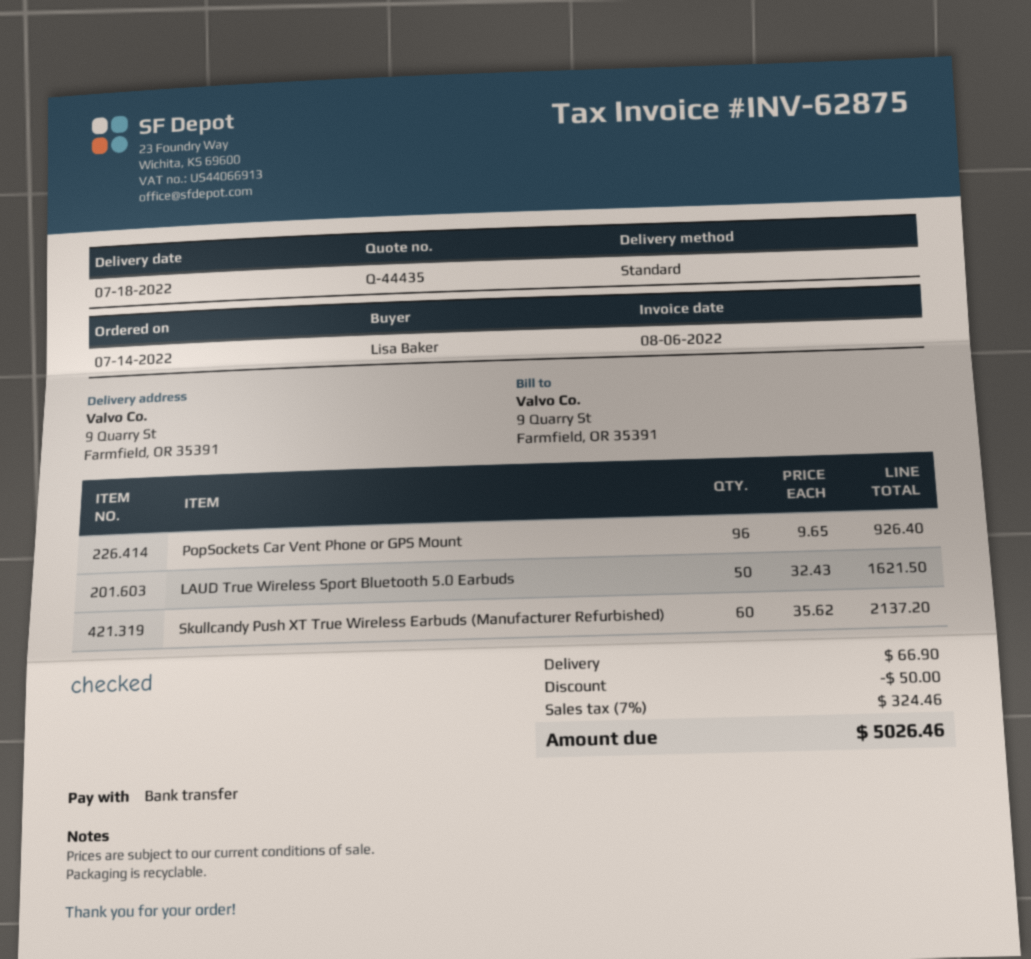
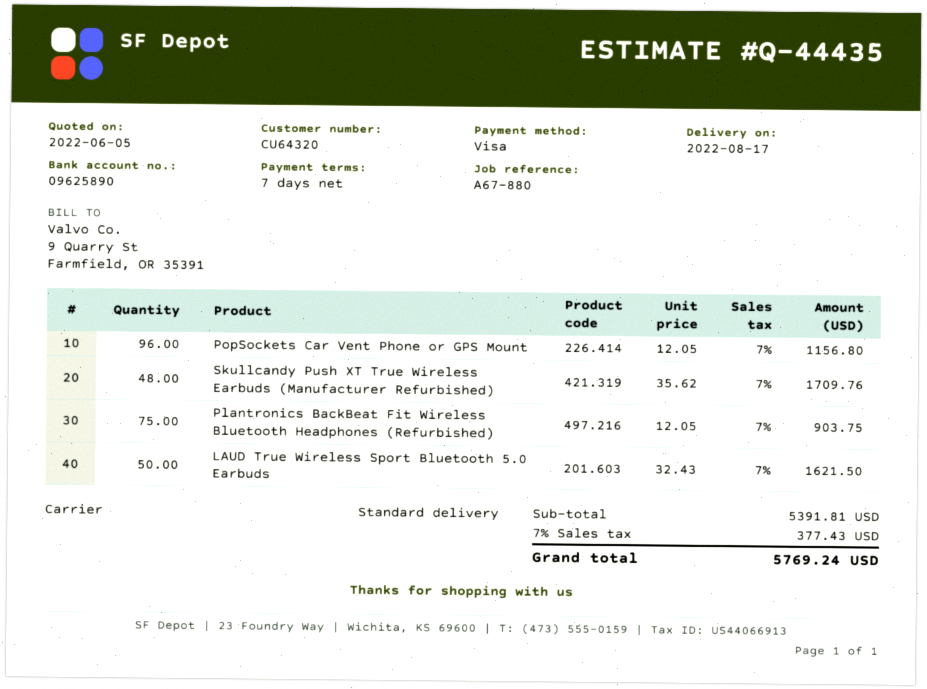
delivery date: 2022-07-18 -> 2022-08-17
payment method: bank transfer -> Visa
PopSockets Car Vent Phone or GPS Mount: 96 x 9.65 = 926.40 -> 96 x 12.05 = 1156.80
Skullcandy Push XT True Wireless Earbuds (Manufacturer Refurbished): 60 x 35.62 = 2137.20 -> 48 x 35.62 = 1709.76
Plantronics BackBeat Fit Wireless Bluetooth Headphones (Refurbished): none -> 75 x 12.05 = 903.75
discount: 50.00 -> none
shipping: 66.90 -> none
tax: 7% = 324.46 -> 7% = 377.43
total: 5026.46 -> 5769.24

